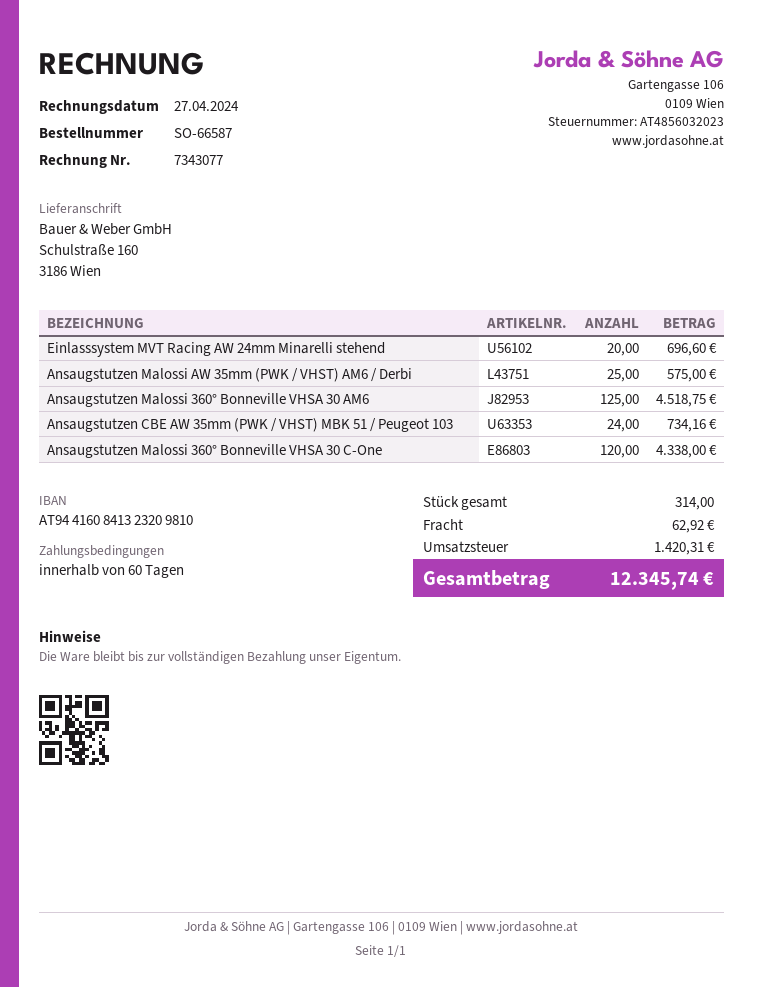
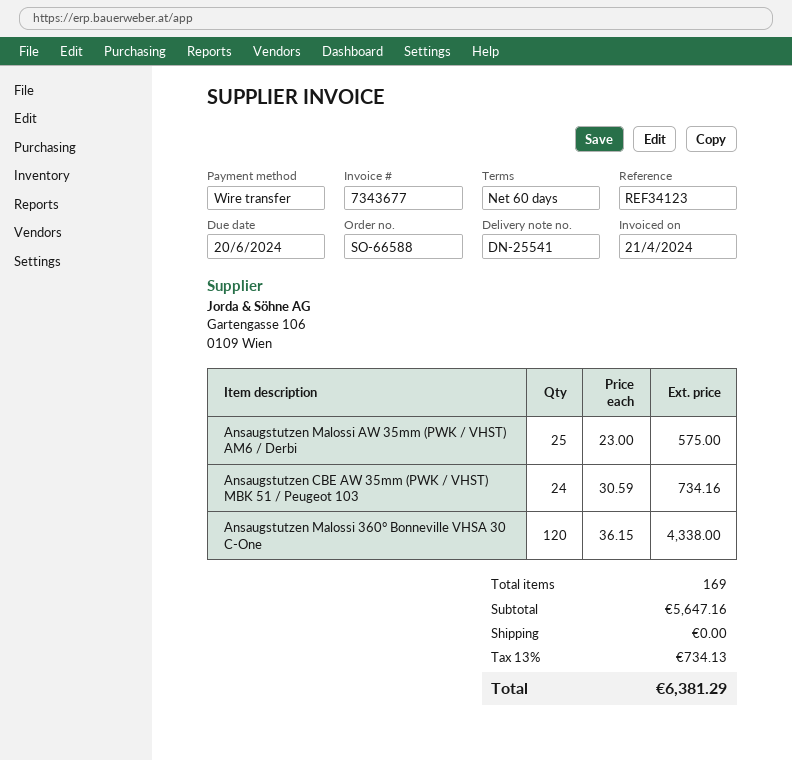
order number: SO-66587 -> SO-66588
invoice number: 7343077 -> 7343677
invoice date: 2024-04-27 -> 2024-04-21
Einlasssystem MVT Racing AW 24mm Minarelli stehend: 20 for 696.60 -> none
Ansaugstutzen Malossi 360° Bonneville VHSA 30 AM6: 125 for 4518.75 -> none
total quantity: 314 -> 169
shipping: 62.92 -> 0.00
tax: 1420.31 -> 734.13
total: 12345.74 -> 6381.29

